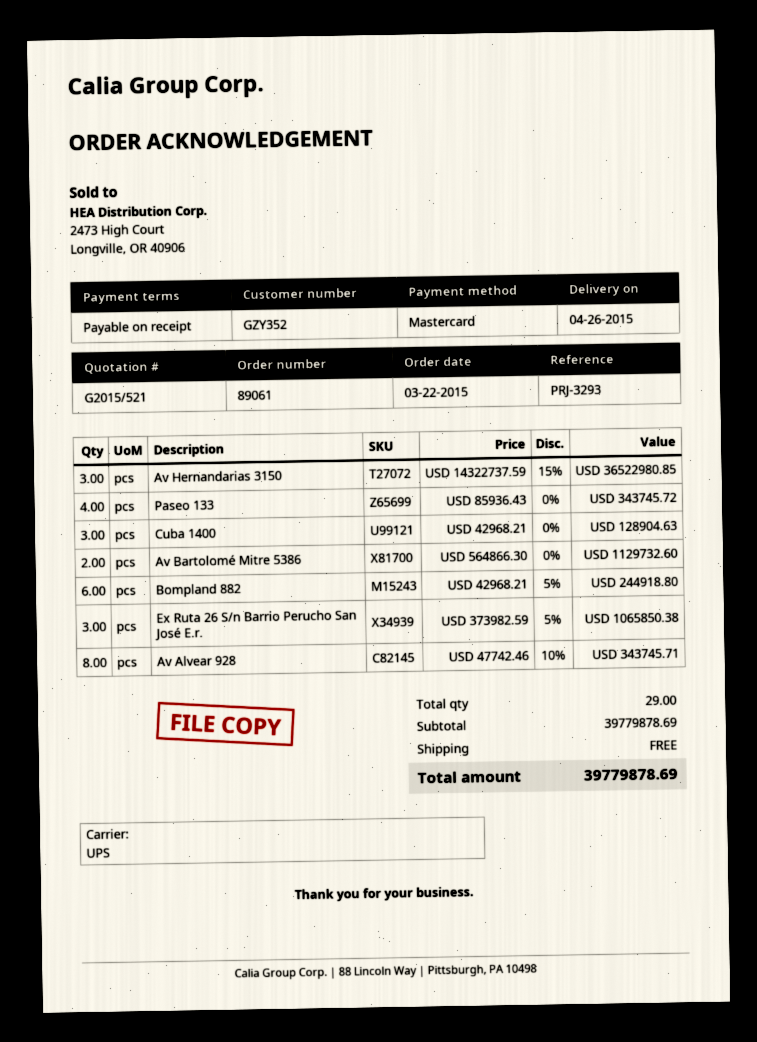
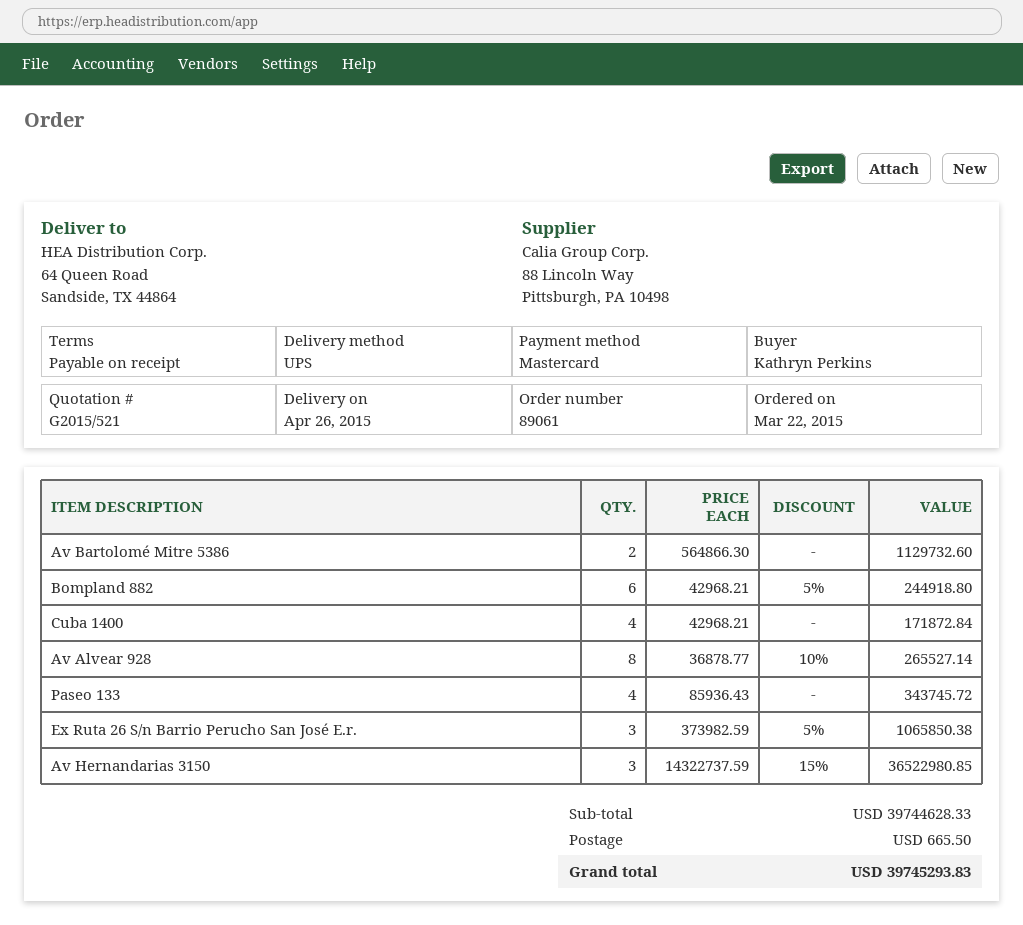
Cuba 1400: 3 x 42968.21 = 128904.63 -> 4 x 42968.21 = 171872.84
Av Alvear 928: 8 x 47742.46 - 10% = 343745.71 -> 8 x 36878.77 - 10% = 265527.14
subtotal: 39779878.69 -> 39744628.33
shipping: 0.00 -> 665.50
total: 39779878.69 -> 39745293.83

